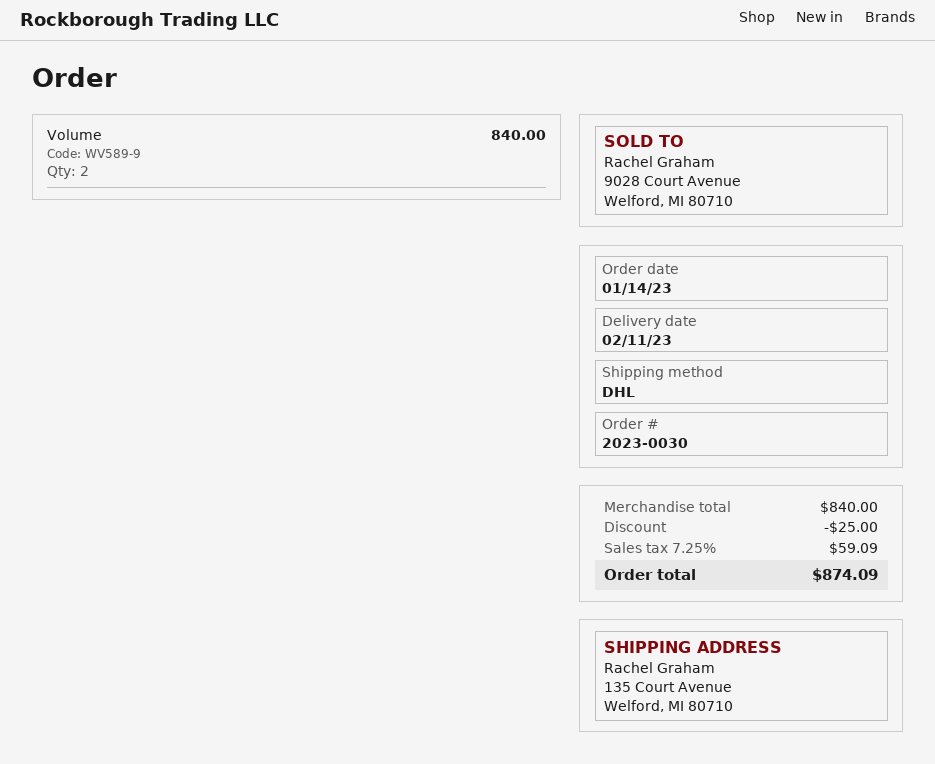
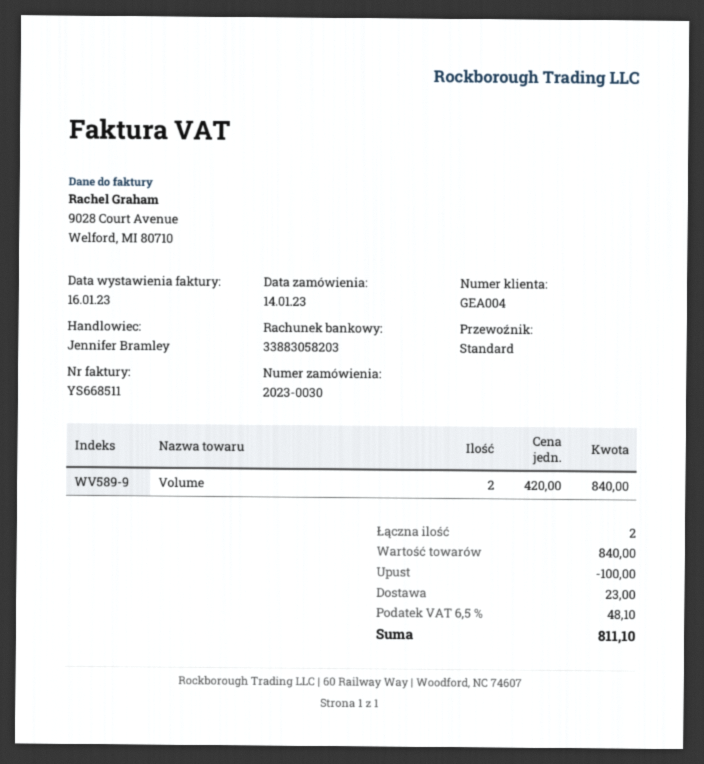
shipping method: DHL -> standard
discount: 25.00 -> 100.00
shipping: none -> 23.00
tax: 7.25% = 59.09 -> 6.5% = 48.10
total: 874.09 -> 811.10

